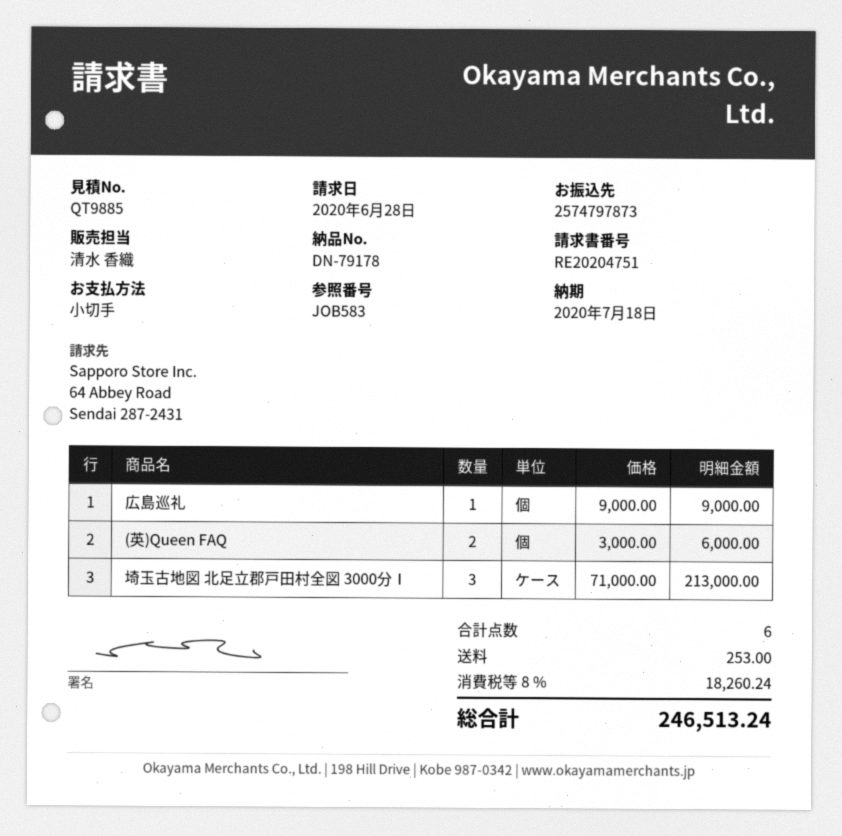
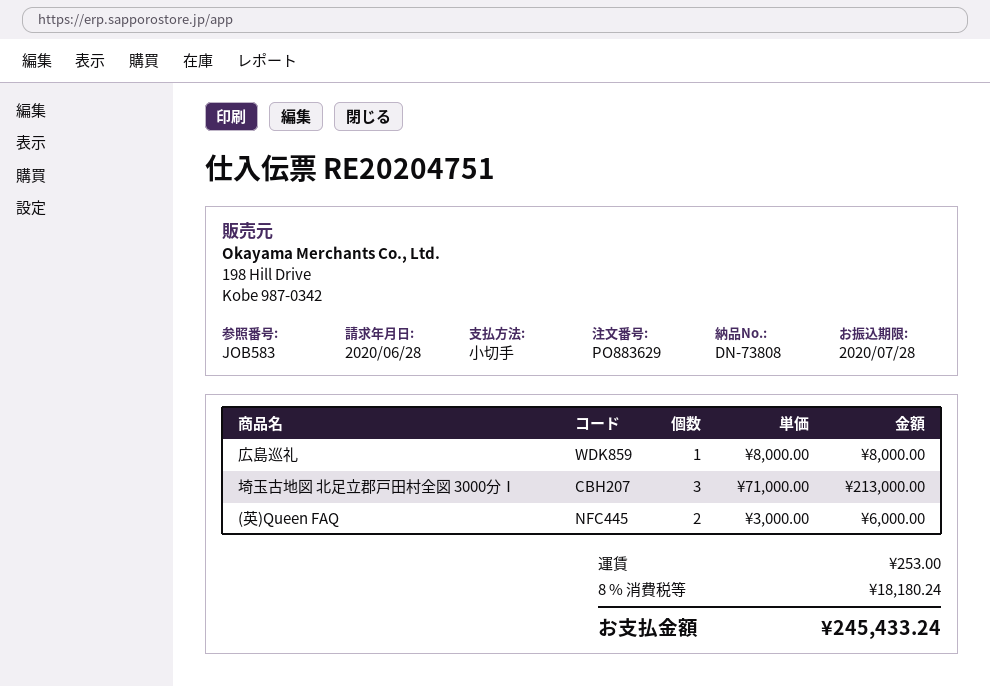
delivery note number: DN-79178 -> DN-73808
広島巡礼: 1 x 9000.00 = 9000.00 -> 1 x 8000.00 = 8000.00
tax: 8% = 18260.24 -> 8% = 18180.24
total: 246513.24 -> 245433.24

